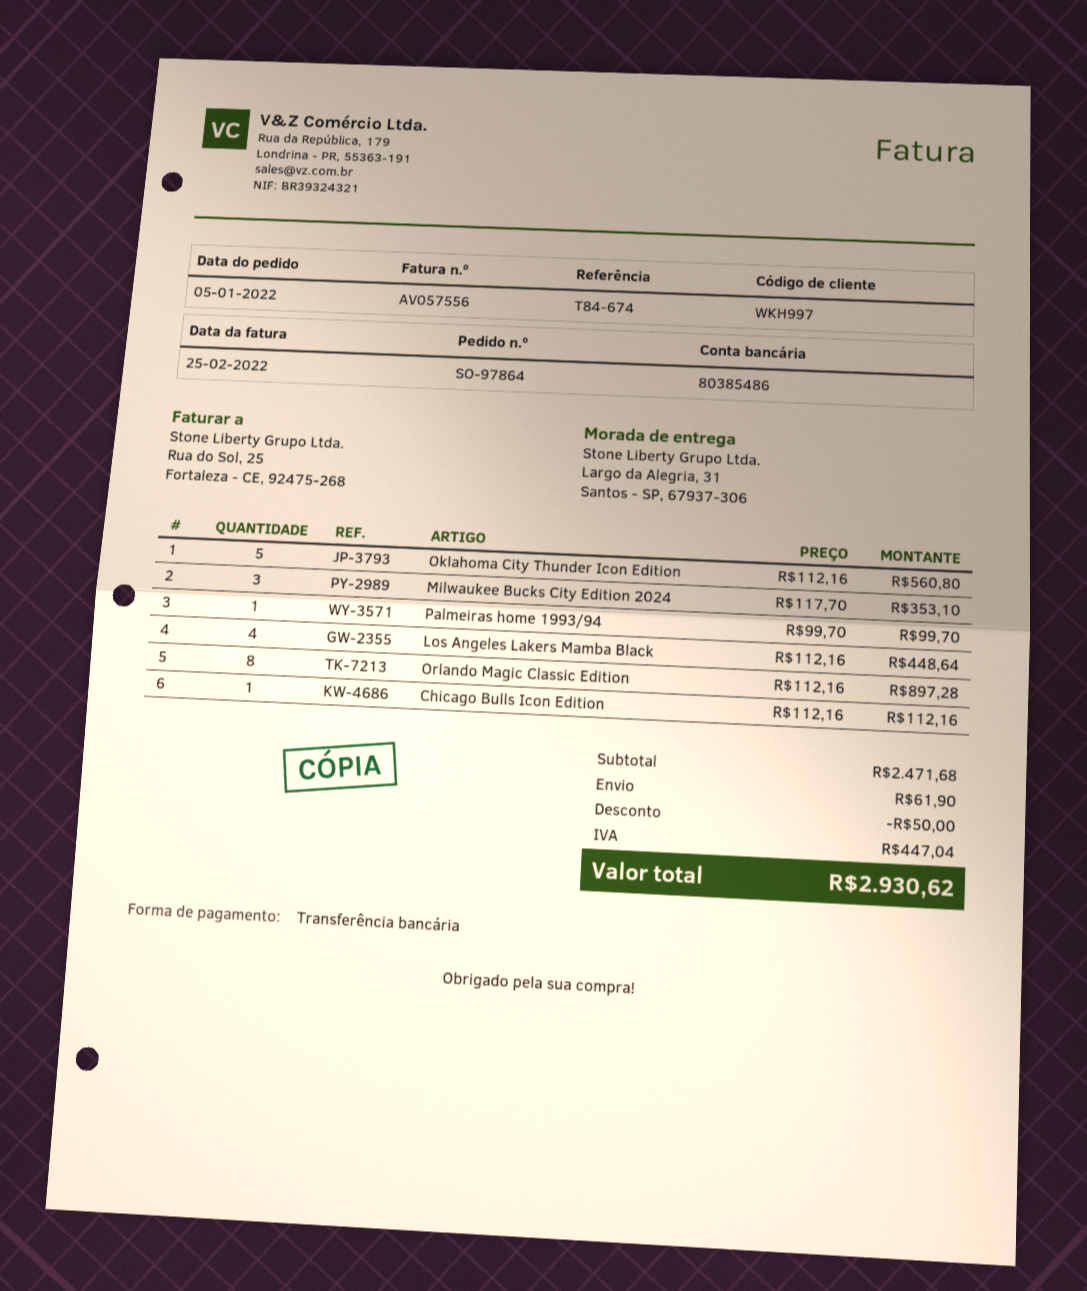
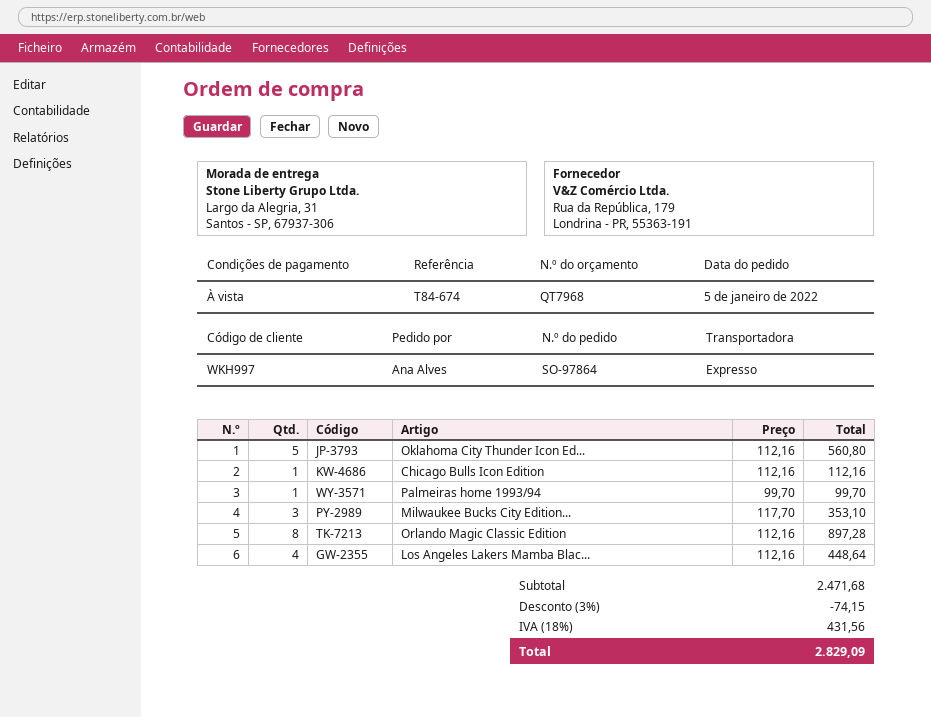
discount: 50.00 -> 74.15
shipping: 61.90 -> none
tax: 447.04 -> 431.56
total: 2930.62 -> 2829.09

